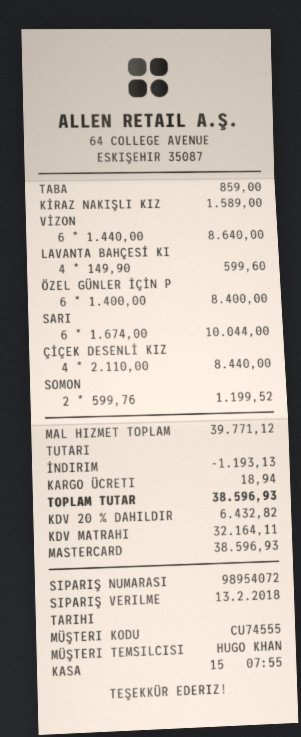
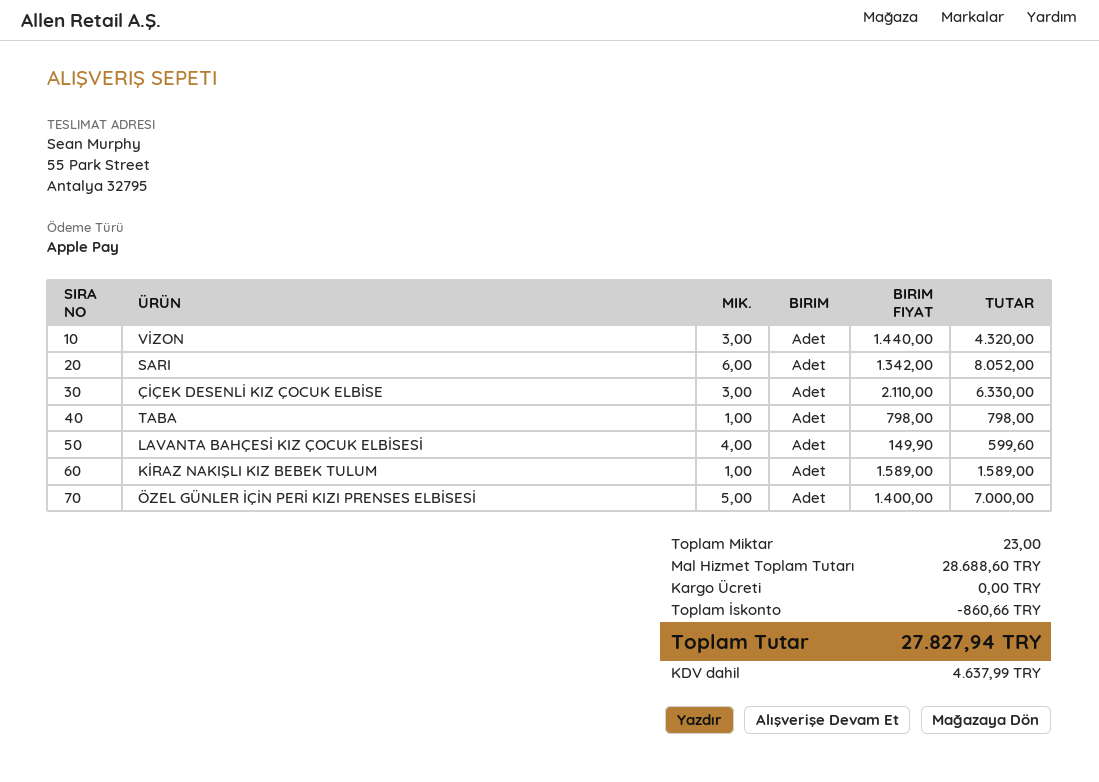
payment method: Mastercard -> Apple Pay
TABA: 1 x 859.00 = 859.00 -> 1 x 798.00 = 798.00
VİZON: 6 x 1440.00 = 8640.00 -> 3 x 1440.00 = 4320.00
ÖZEL GÜNLER İÇİN P: 6 x 1400.00 = 8400.00 -> 5 x 1400.00 = 7000.00
SARI: 6 x 1674.00 = 10044.00 -> 6 x 1342.00 = 8052.00
ÇİÇEK DESENLİ KIZ: 4 x 2110.00 = 8440.00 -> 3 x 2110.00 = 6330.00
SOMON: 2 x 599.76 = 1199.52 -> none
subtotal: 39771.12 -> 28688.60
discount: 1193.13 -> 860.66
shipping: 18.94 -> 0.00
tax: 6432.82 -> 4637.99
total: 38596.93 -> 27827.94

